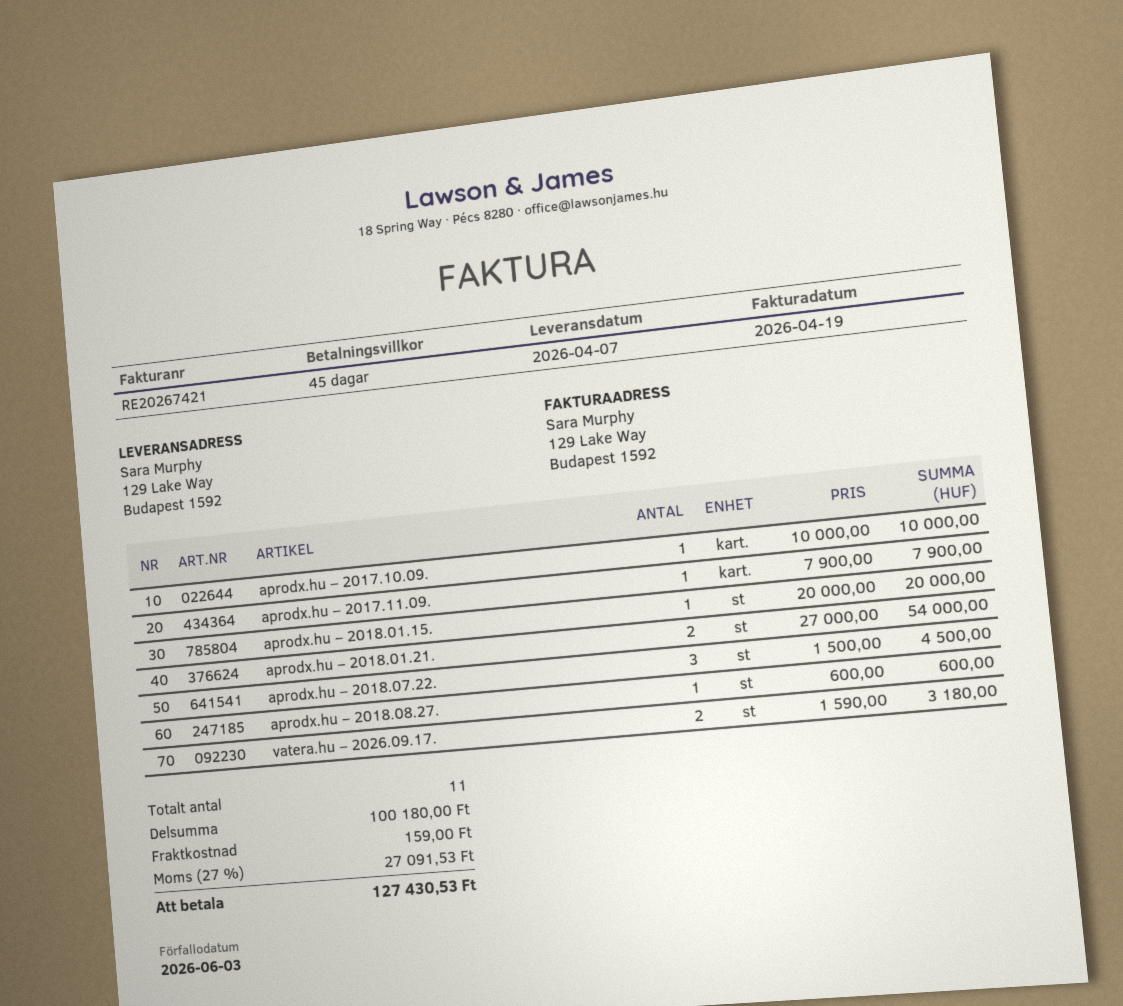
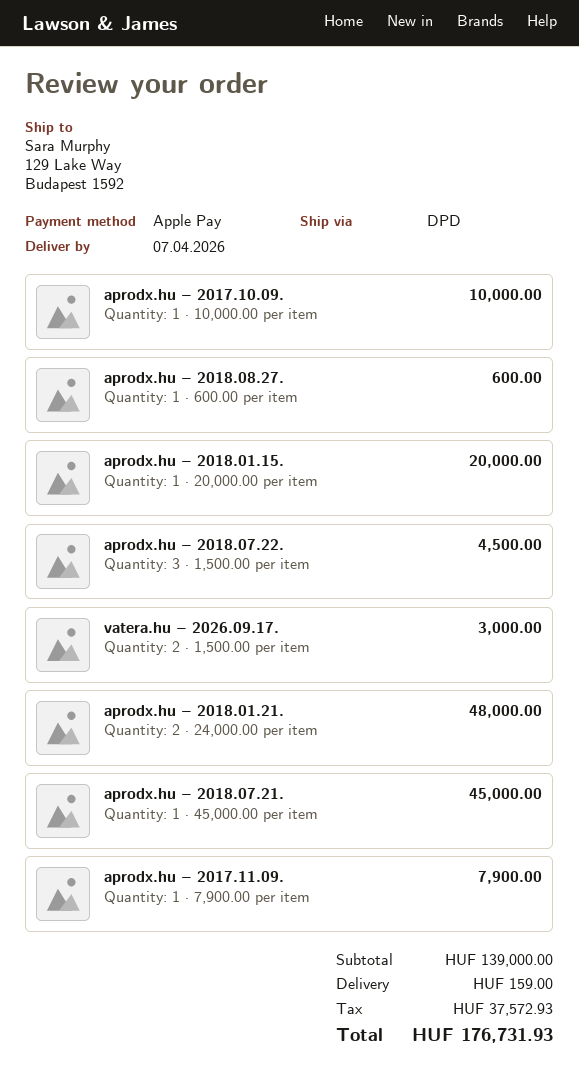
aprodx.hu – 2018.01.21.: 2 x 27000.00 = 54000.00 -> 2 x 24000.00 = 48000.00
vatera.hu – 2026.09.17.: 2 x 1590.00 = 3180.00 -> 2 x 1500.00 = 3000.00
aprodx.hu – 2018.07.21.: none -> 1 x 45000.00 = 45000.00
subtotal: 100180.00 -> 139000.00
tax: 27091.53 -> 37572.93
total: 127430.53 -> 176731.93

